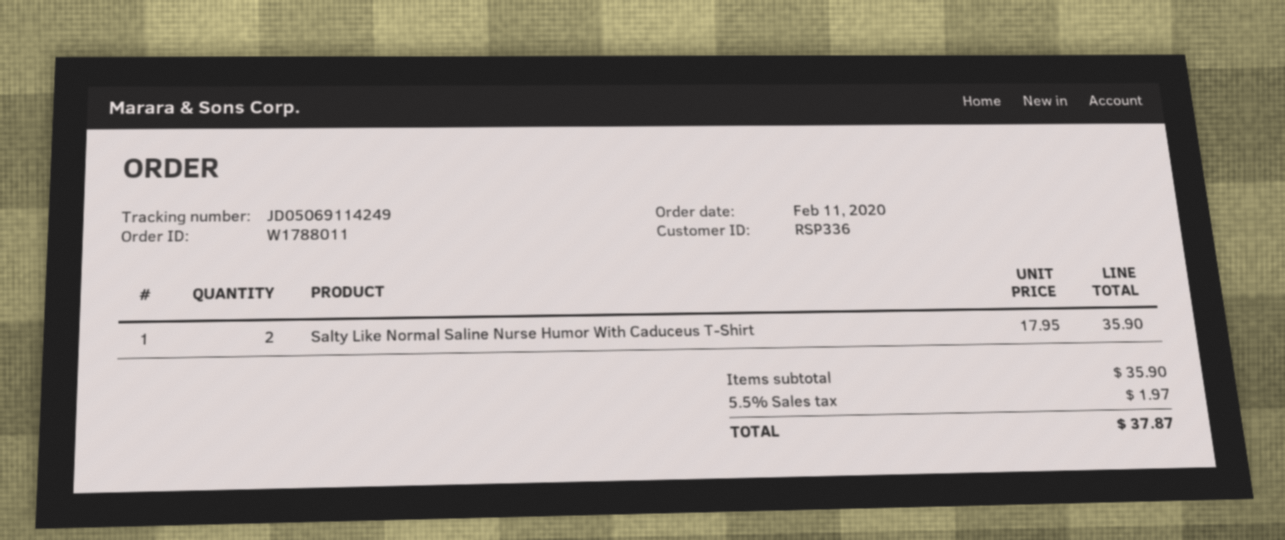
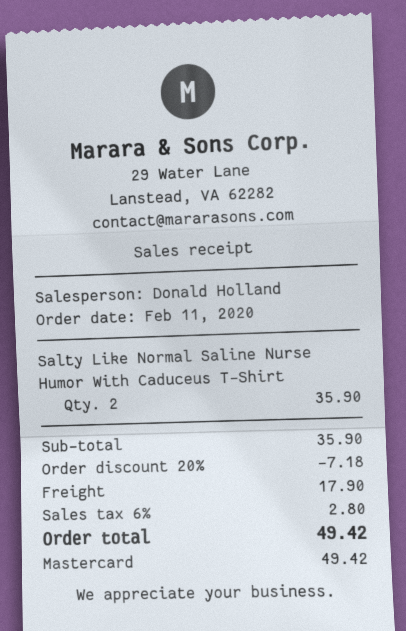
discount: none -> 20% = 7.18
shipping: none -> 17.90
tax: 5.5% = 1.97 -> 6% = 2.80
total: 37.87 -> 49.42

